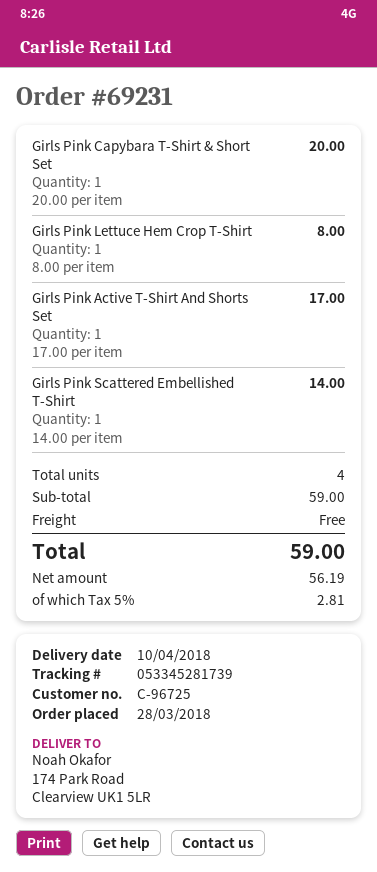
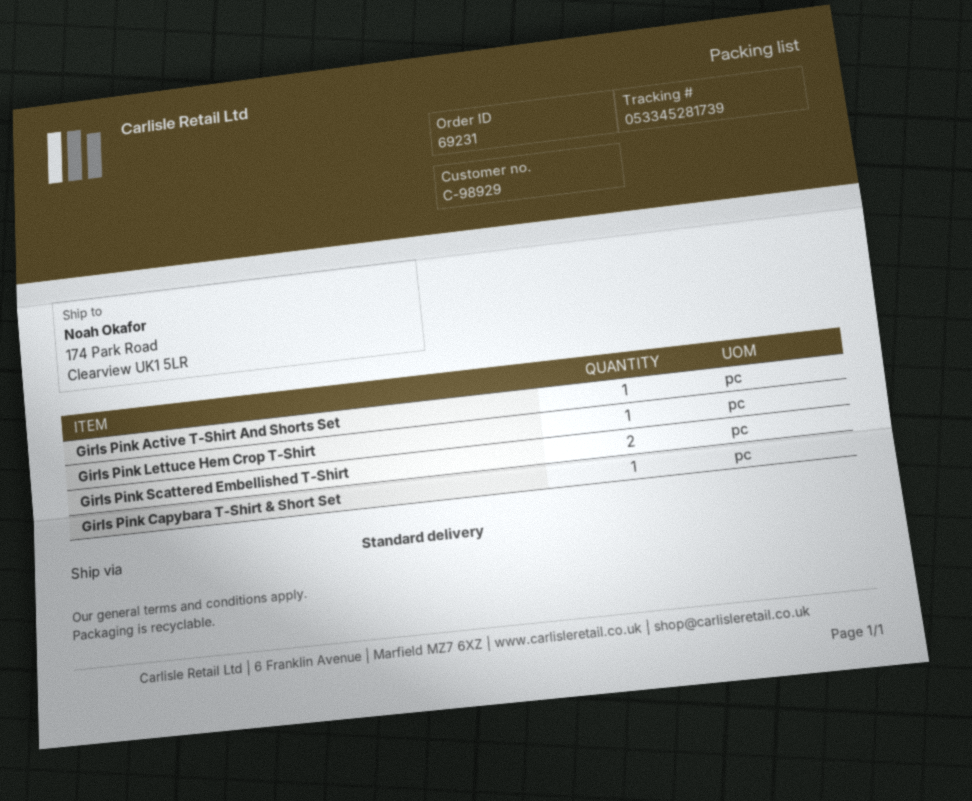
customer number: C-96725 -> C-98929
Girls Pink Scattered Embellished T-Shirt: 1 -> 2

